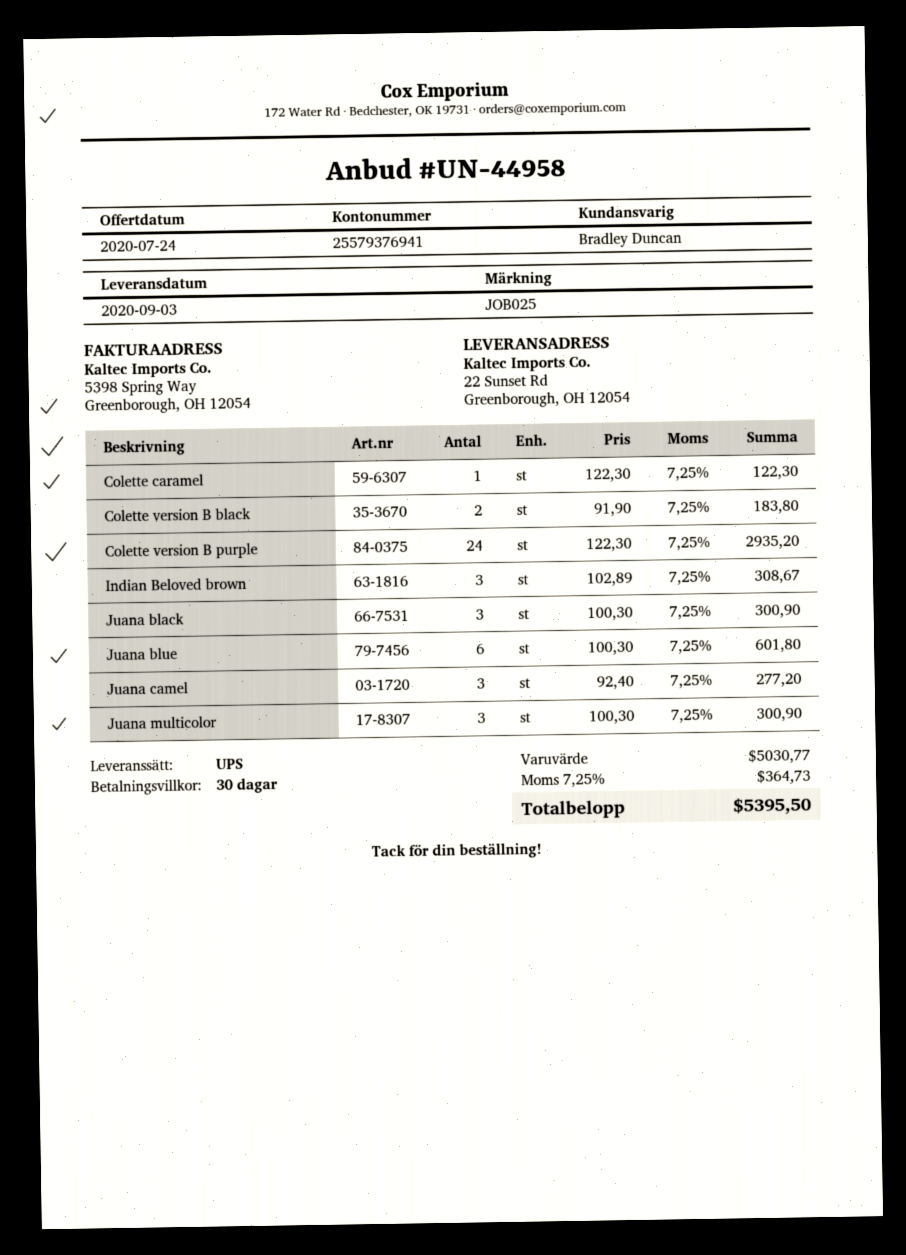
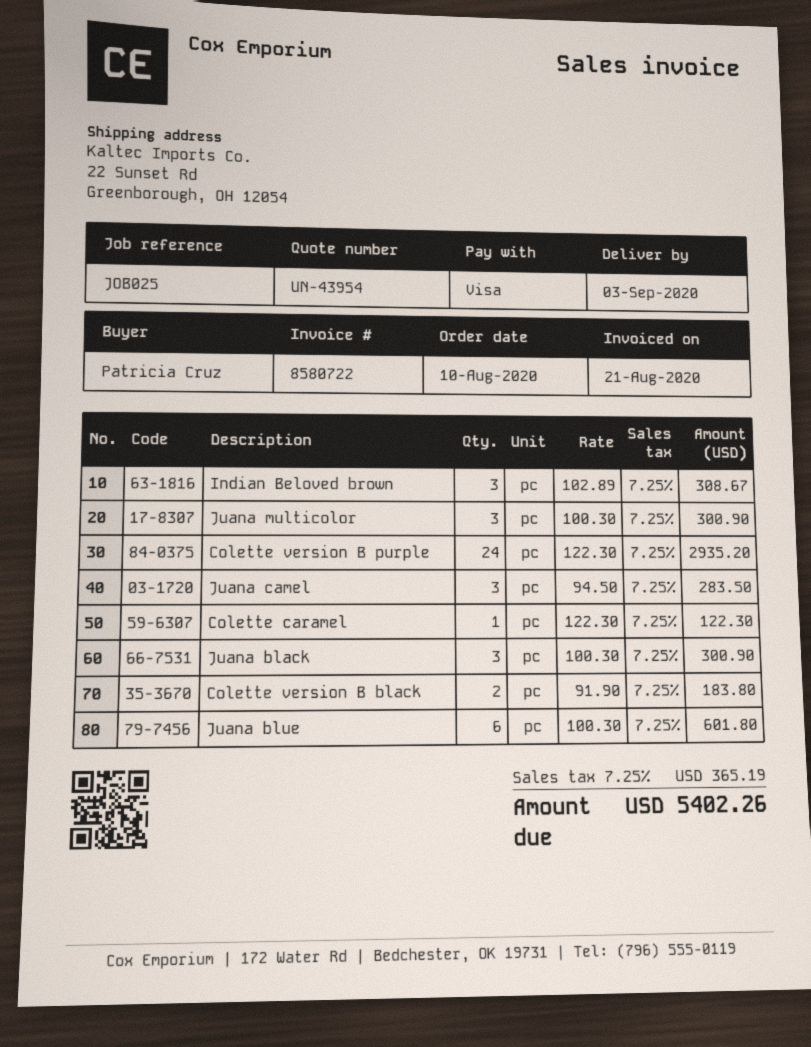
quote number: UN-44958 -> UN-43954
Juana camel: 3 x 92.40 = 277.20 -> 3 x 94.50 = 283.50
tax: 7.25% = 364.73 -> 7.25% = 365.19
total: 5395.50 -> 5402.26

